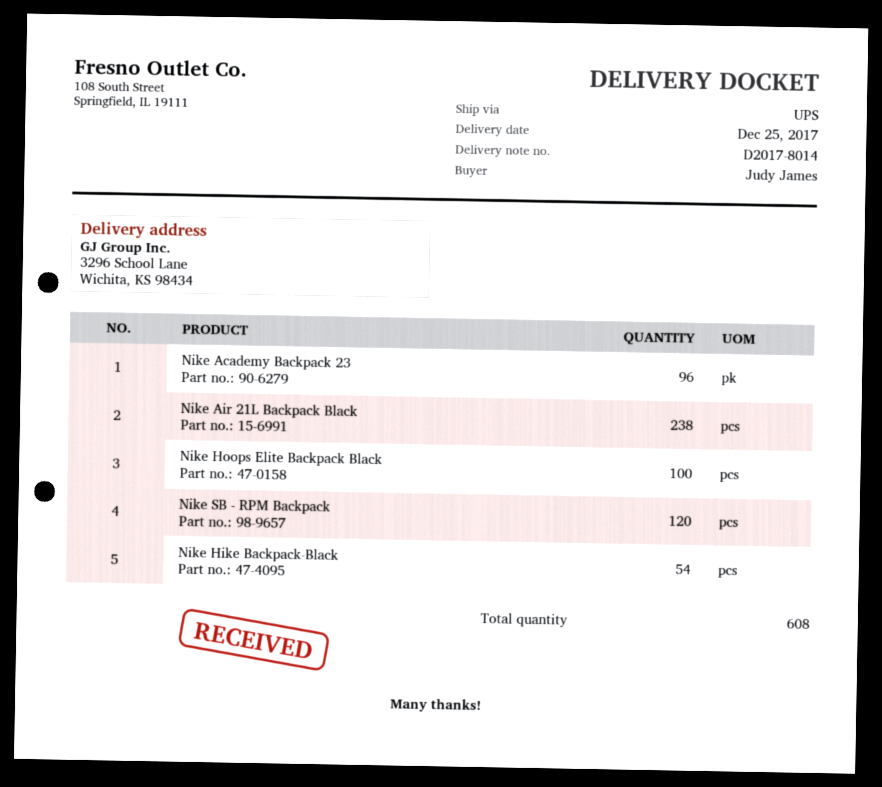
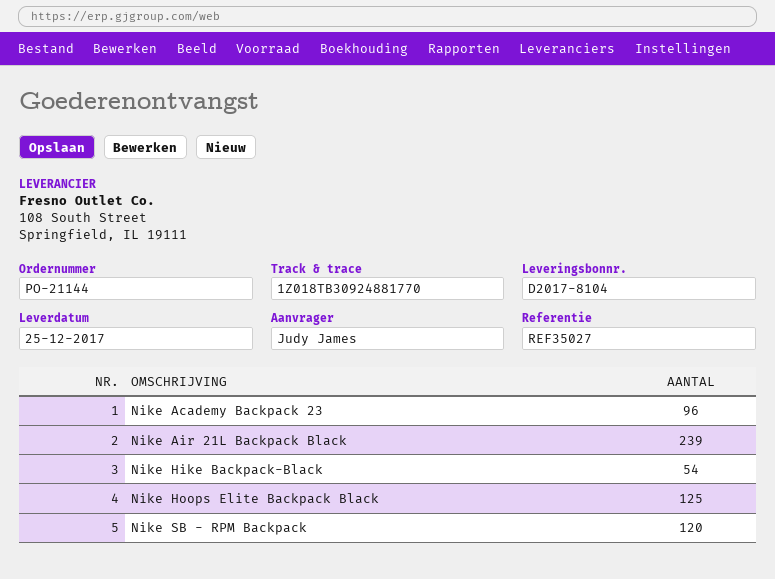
delivery note number: D2017-8014 -> D2017-8104
Nike Air 21L Backpack Black: 238 -> 239
Nike Hoops Elite Backpack Black: 100 -> 125

